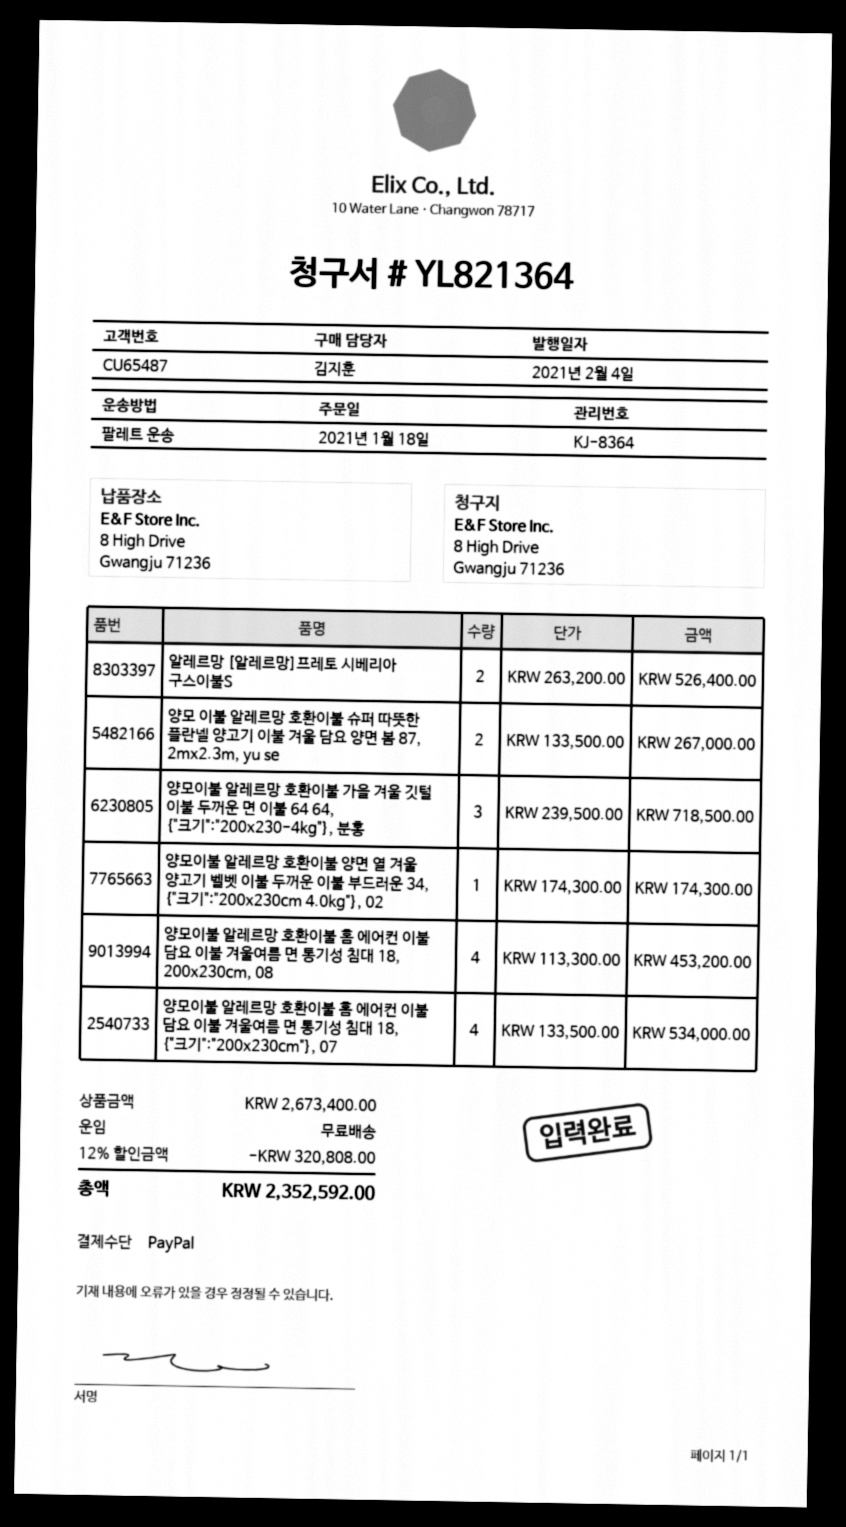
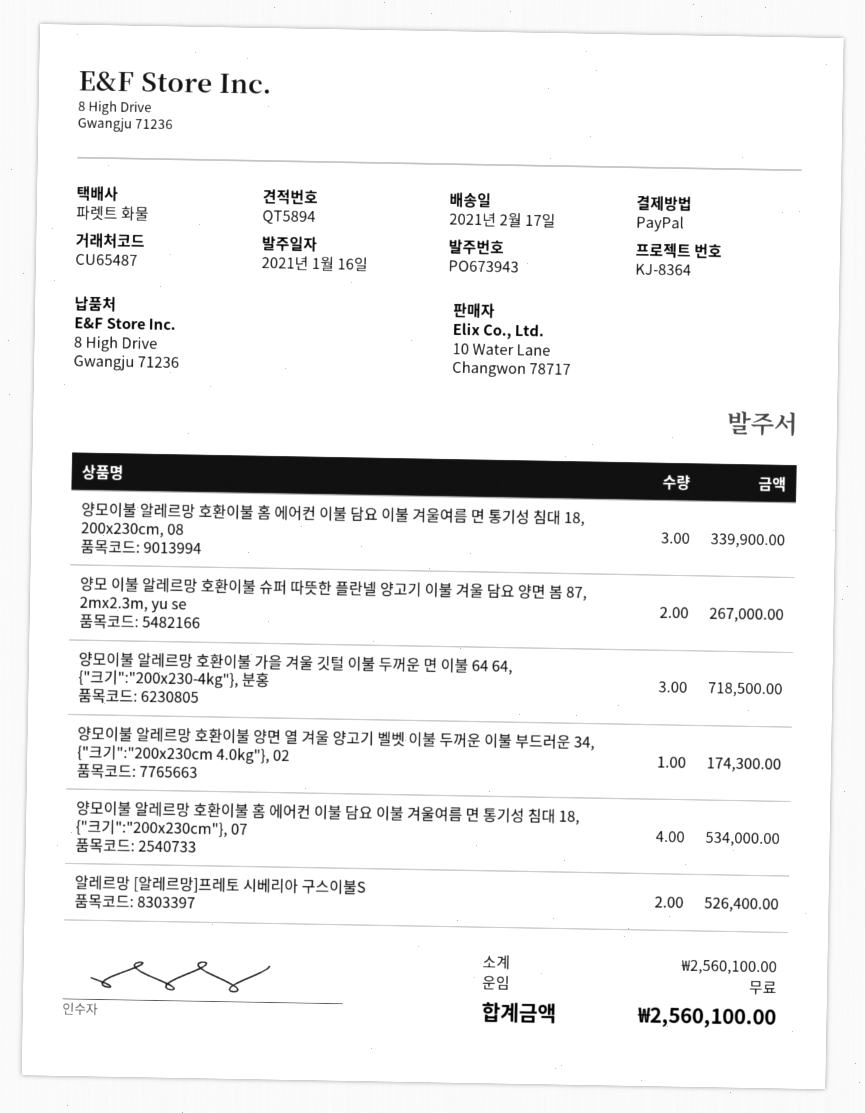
order date: 2021-01-18 -> 2021-01-16
양모이불 알레르망 호환이불 홈 에어컨 이불 담요 이불 겨울여름 면 통기성 침대 18, 200x230cm, 08: 4 for 453200.00 -> 3 for 339900.00
subtotal: 2673400.00 -> 2560100.00
discount: 12% = 320808.00 -> none
total: 2352592.00 -> 2560100.00

